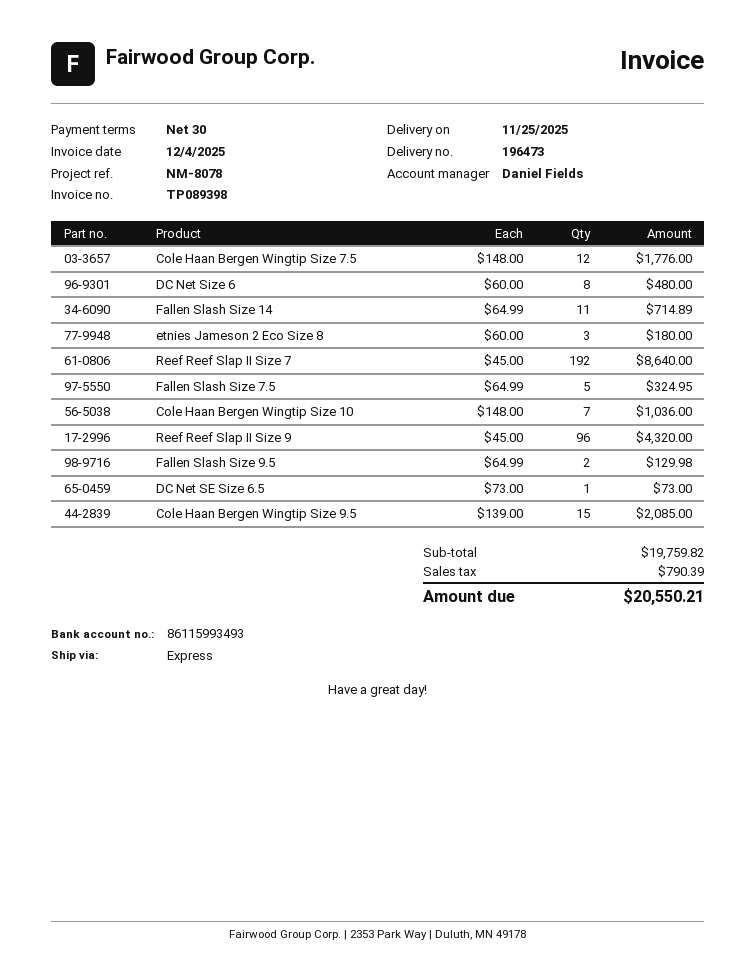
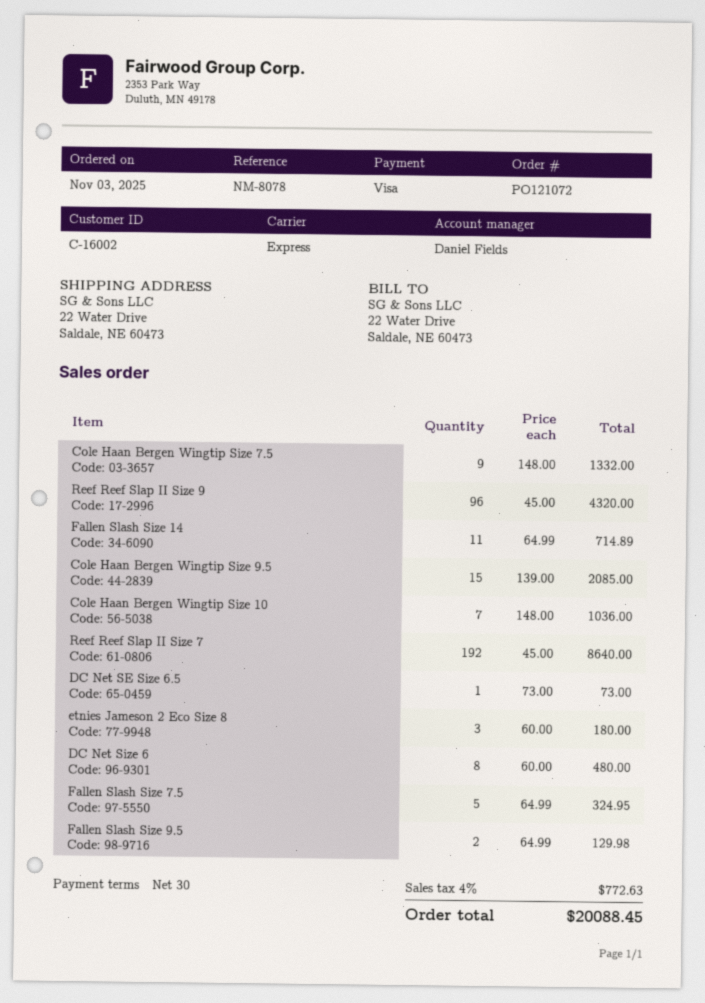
Cole Haan Bergen Wingtip Size 7.5: 12 x 148.00 = 1776.00 -> 9 x 148.00 = 1332.00
tax: 790.39 -> 772.63
total: 20550.21 -> 20088.45

